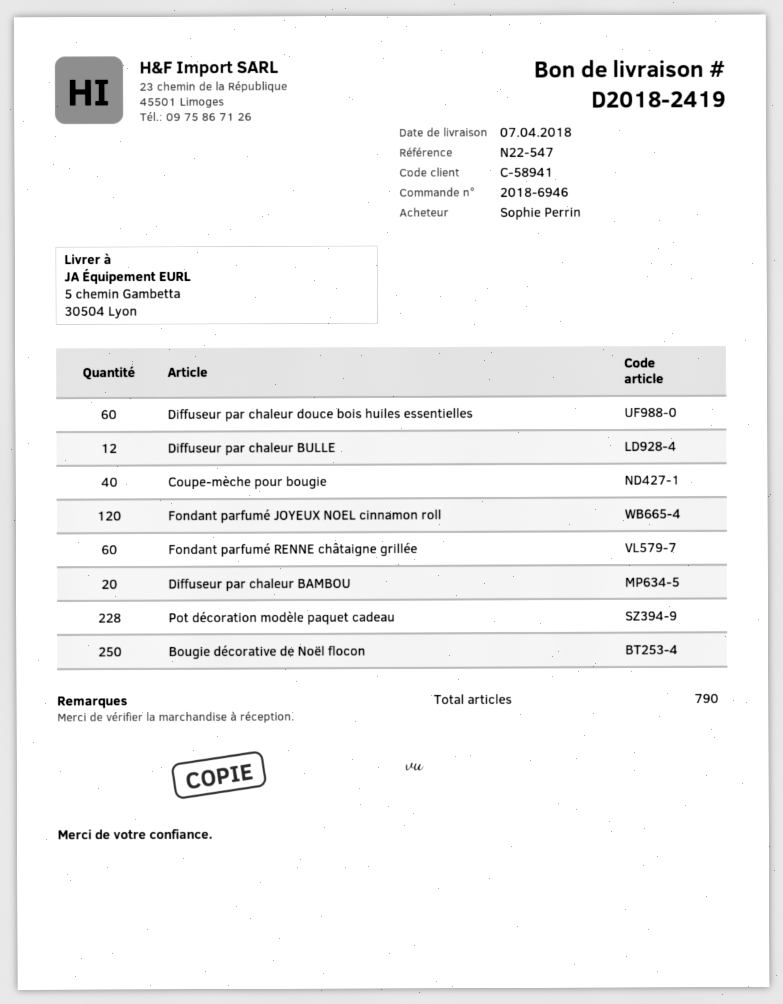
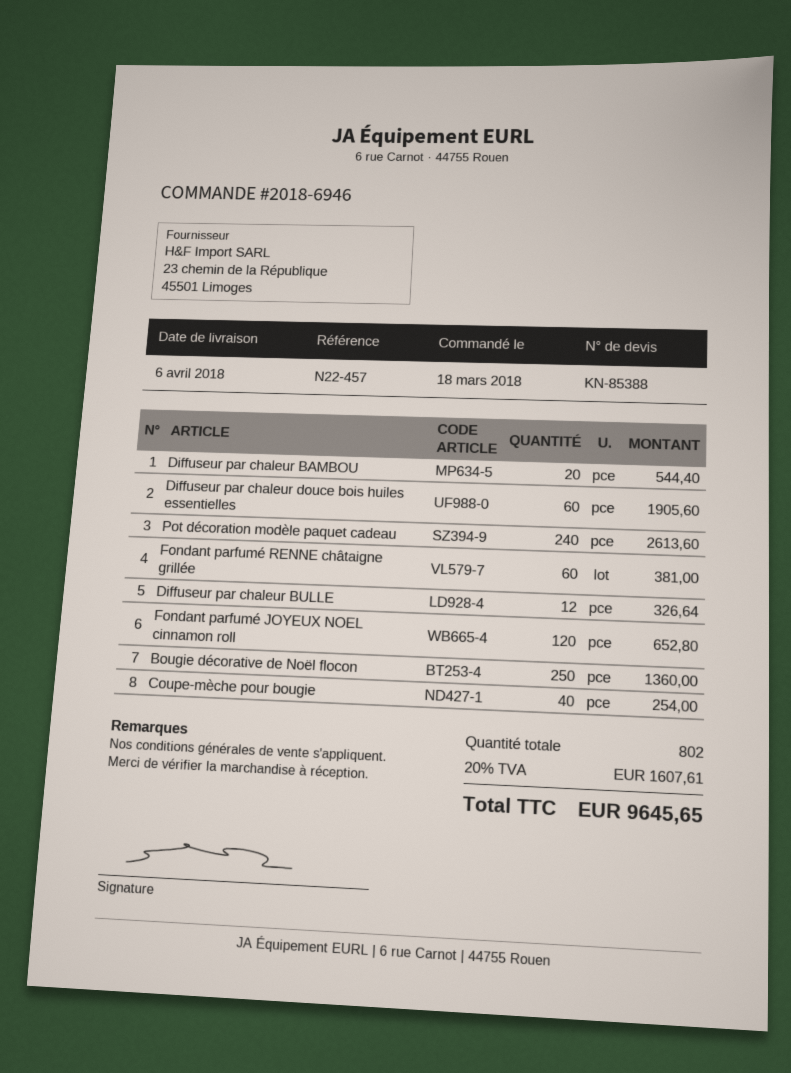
delivery date: 2018-04-07 -> 2018-04-06
reference: N22-547 -> N22-457
Pot décoration modèle paquet cadeau: 228 -> 240
total quantity: 790 -> 802

